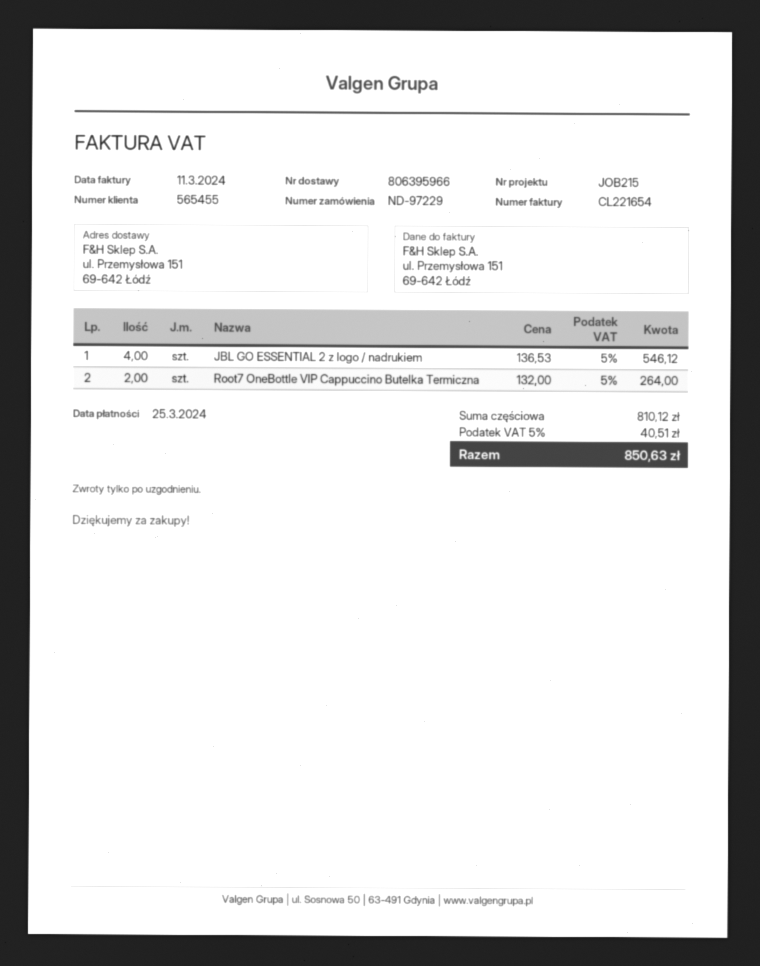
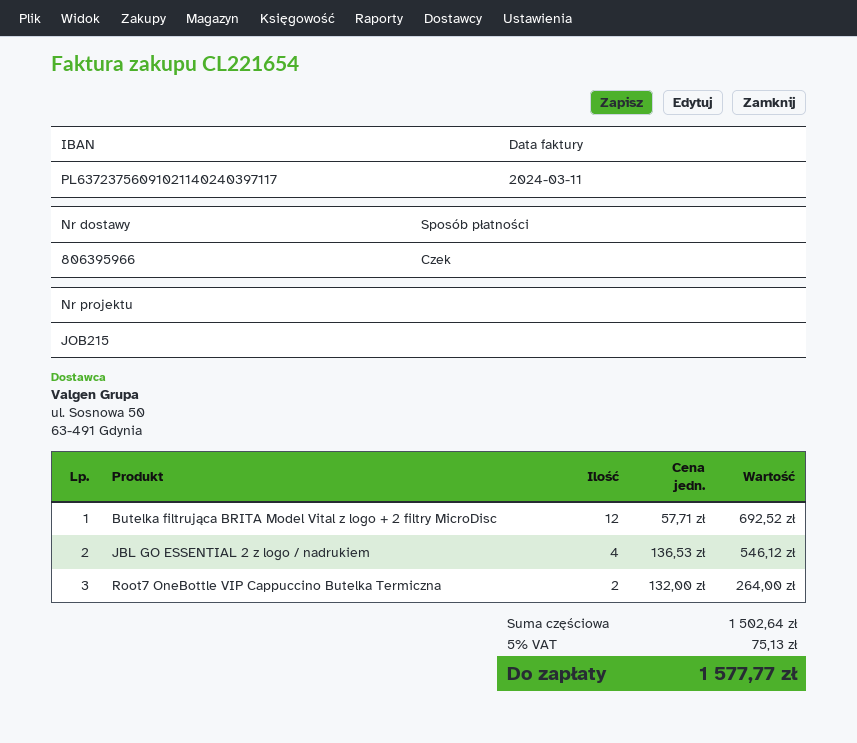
Butelka filtrująca BRITA Model Vital z logo + 2 filtry MicroDisc: none -> 12 x 57.71 = 692.52
subtotal: 810.12 -> 1502.64
tax: 5% = 40.51 -> 5% = 75.13
total: 850.63 -> 1577.77

